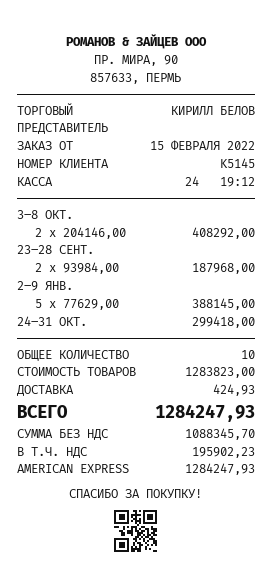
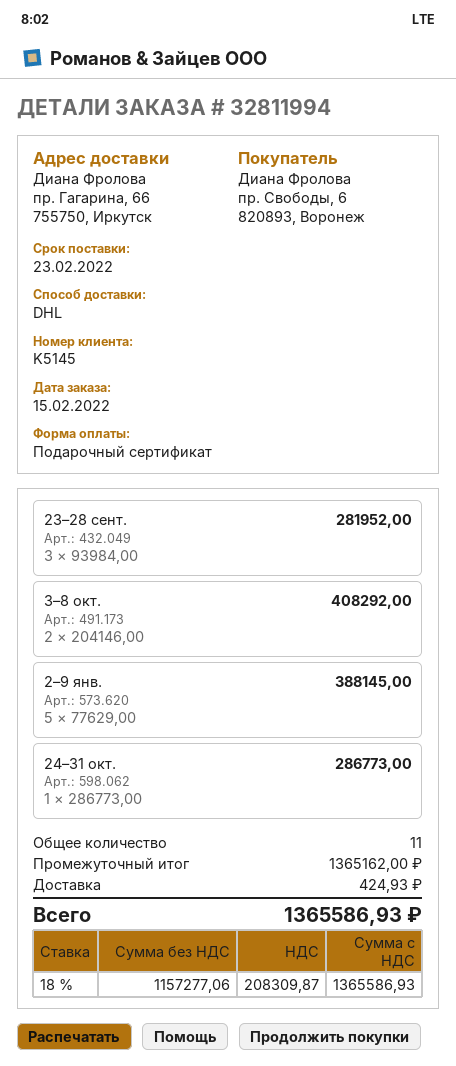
payment method: American Express -> gift card
23–28 СЕНТ.: 2 x 93984.00 = 187968.00 -> 3 x 93984.00 = 281952.00
24–31 ОКТ.: 1 x 299418.00 = 299418.00 -> 1 x 286773.00 = 286773.00
total quantity: 10 -> 11
subtotal: 1283823.00 -> 1365162.00
net: 1088345.70 -> 1157277.06
tax: 195902.23 -> 208309.87
total: 1284247.93 -> 1365586.93

